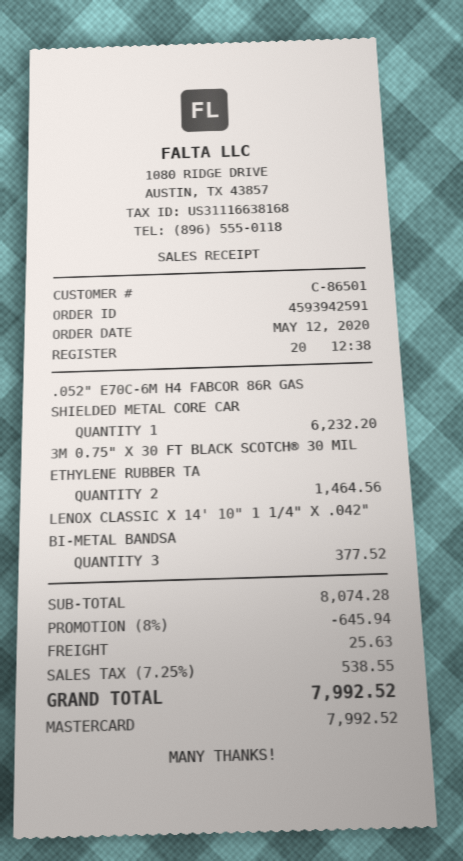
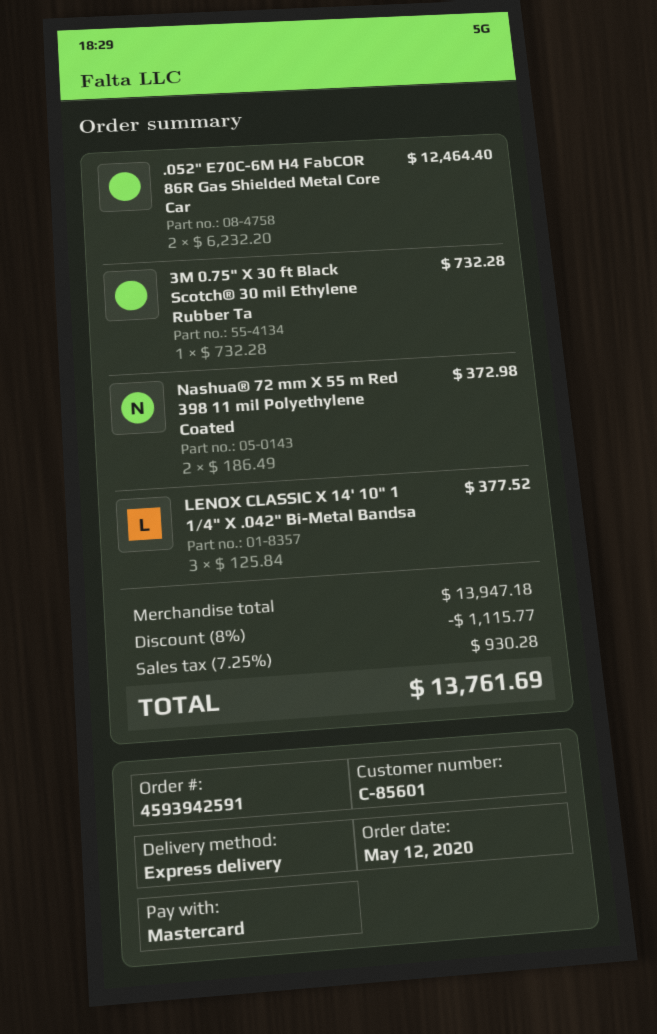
customer number: C-86501 -> C-85601
.052" E70C-6M H4 FABCOR 86R GAS SHIELDED METAL CORE CAR: 1 for 6232.20 -> 2 for 12464.40
3M 0.75" X 30 FT BLACK SCOTCH® 30 MIL ETHYLENE RUBBER TA: 2 for 1464.56 -> 1 for 732.28
Nashua® 72 mm X 55 m Red 398 11 mil Polyethylene Coated: none -> 2 for 372.98
subtotal: 8074.28 -> 13947.18
discount: 8% = 645.94 -> 8% = 1115.77
shipping: 25.63 -> none
tax: 7.25% = 538.55 -> 7.25% = 930.28
total: 7992.52 -> 13761.69

